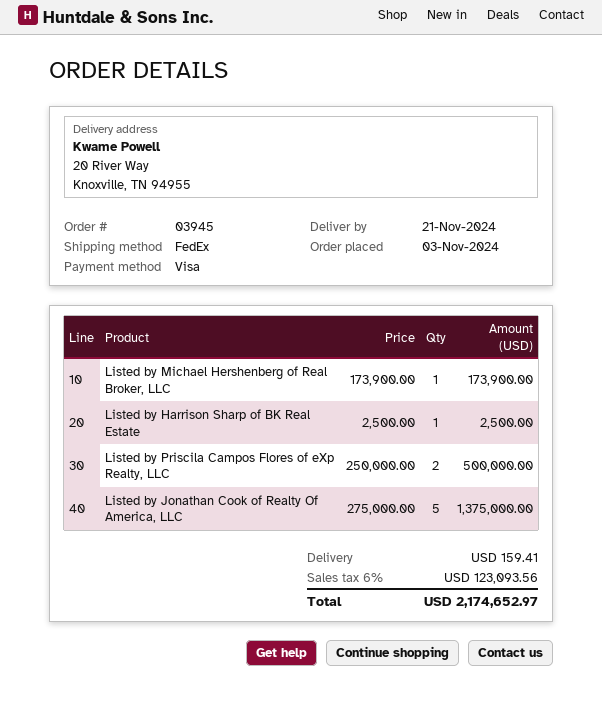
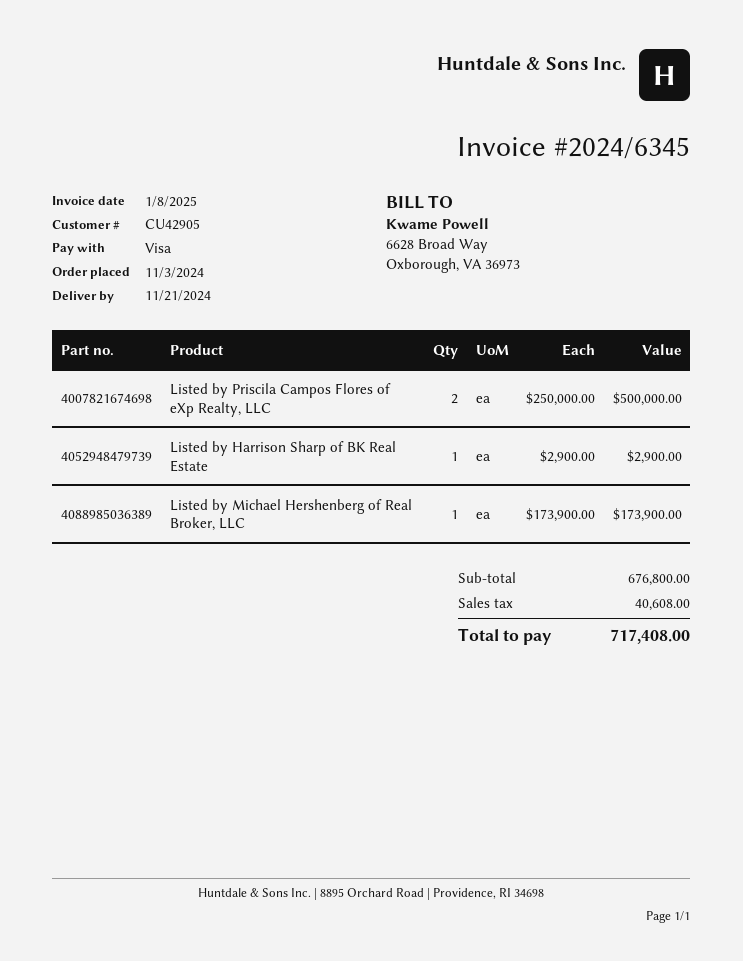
Listed by Harrison Sharp of BK Real Estate: 1 x 2500.00 = 2500.00 -> 1 x 2900.00 = 2900.00
Listed by Jonathan Cook of Realty Of America, LLC: 5 x 275000.00 = 1375000.00 -> none
shipping: 159.41 -> none
tax: 123093.56 -> 40608.00
total: 2174652.97 -> 717408.00

